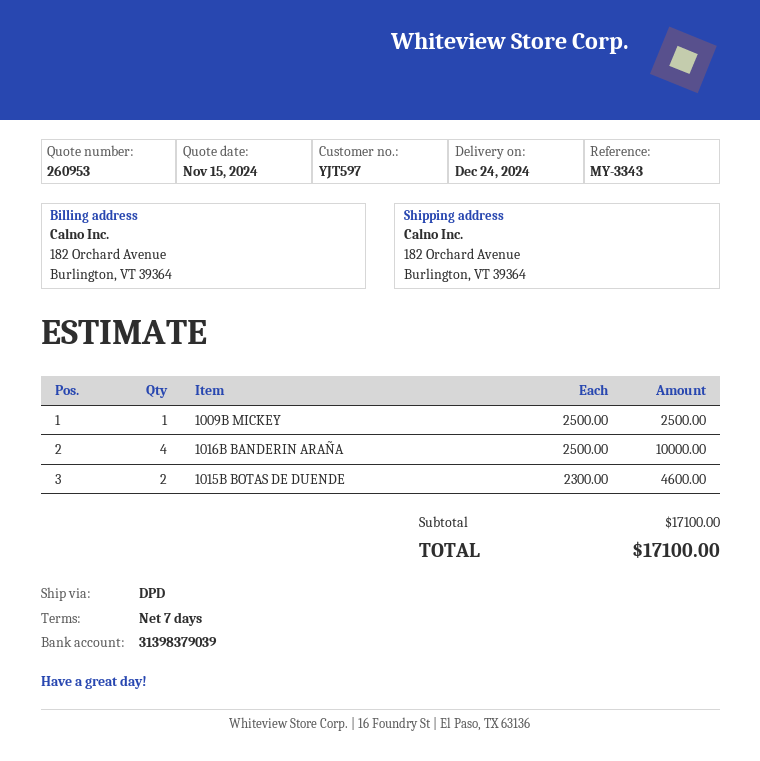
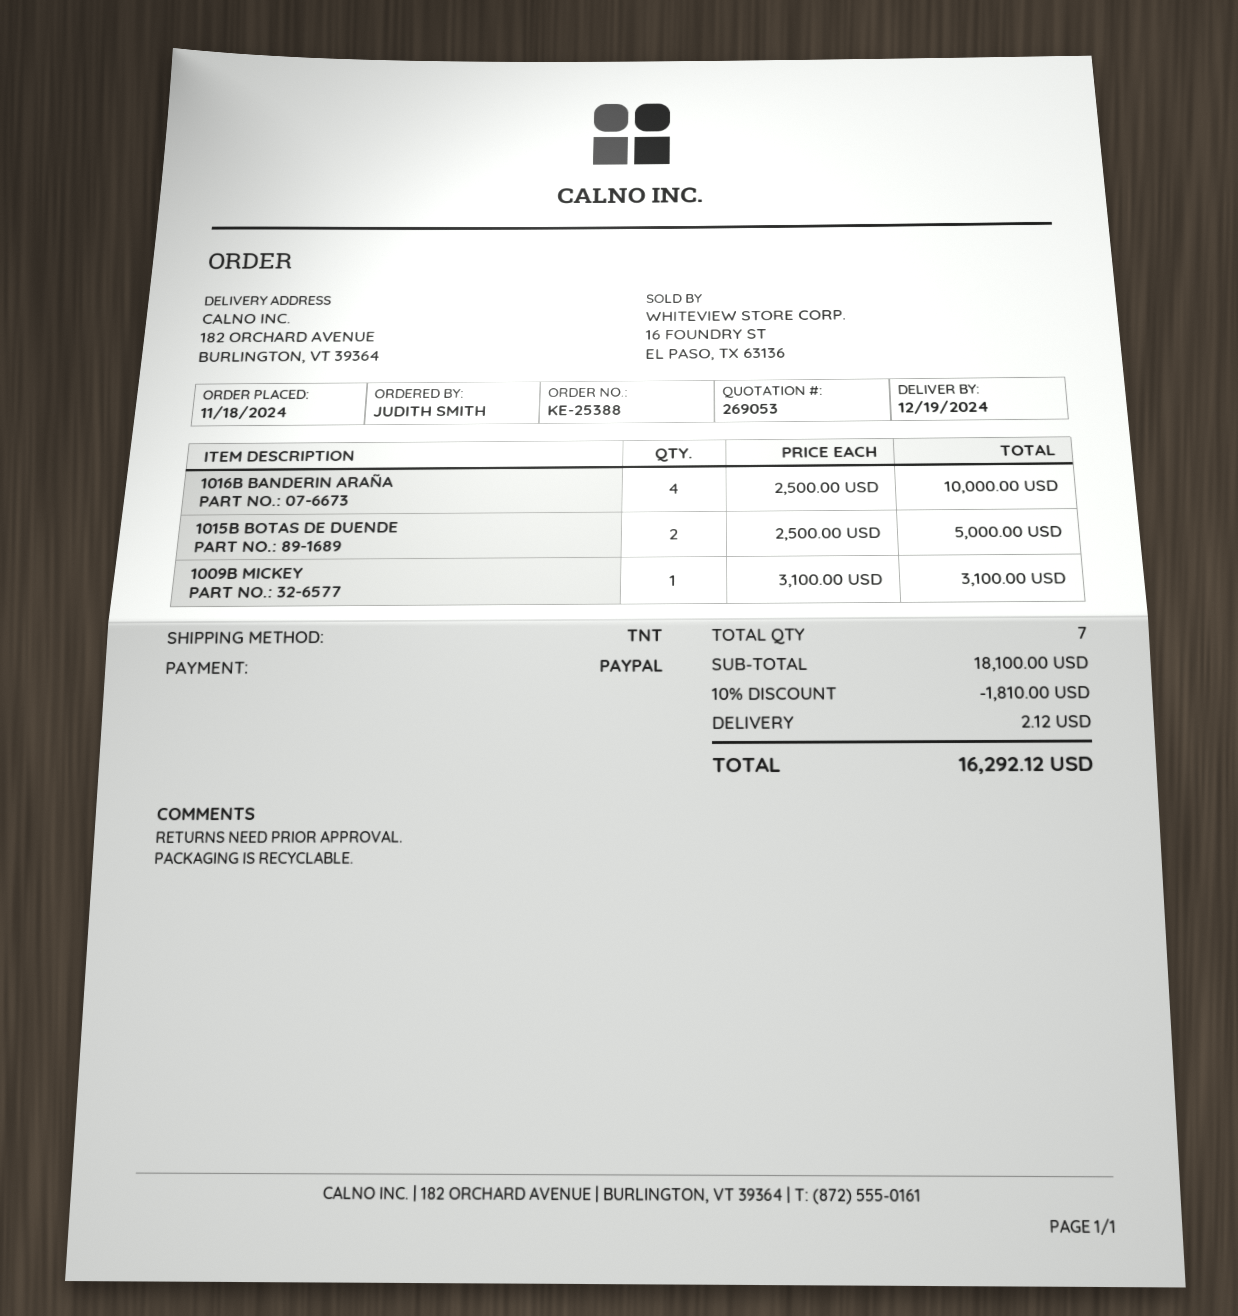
quote number: 260953 -> 269053
delivery date: 2024-12-24 -> 2024-12-19
shipping method: DPD -> TNT
1009B MICKEY: 1 x 2500.00 = 2500.00 -> 1 x 3100.00 = 3100.00
1015B BOTAS DE DUENDE: 2 x 2300.00 = 4600.00 -> 2 x 2500.00 = 5000.00
subtotal: 17100.00 -> 18100.00
discount: none -> 10% = 1810.00
shipping: none -> 2.12
total: 17100.00 -> 16292.12

